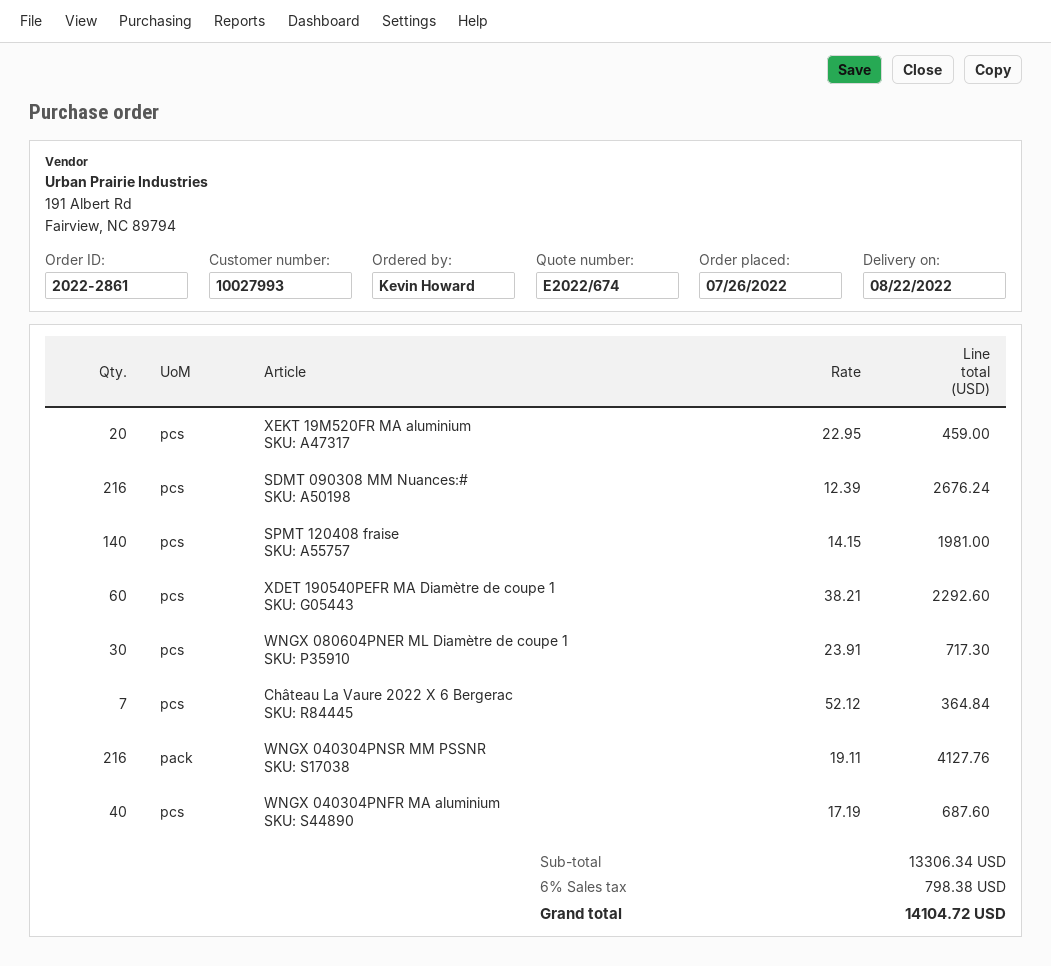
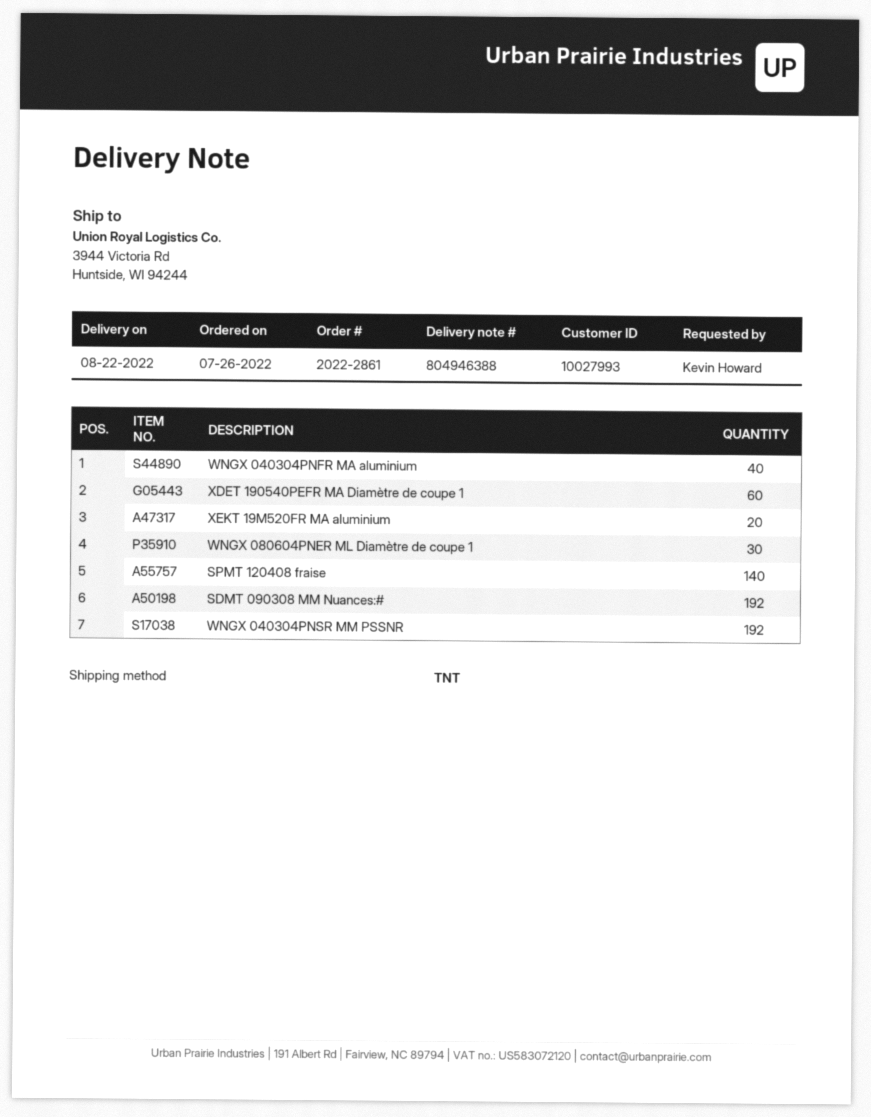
SDMT 090308 MM Nuances:#: 216 -> 192
Château La Vaure 2022 X 6 Bergerac: 7 -> none
WNGX 040304PNSR MM PSSNR: 216 -> 192

